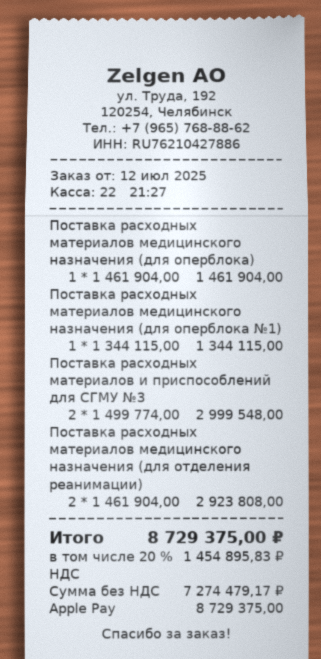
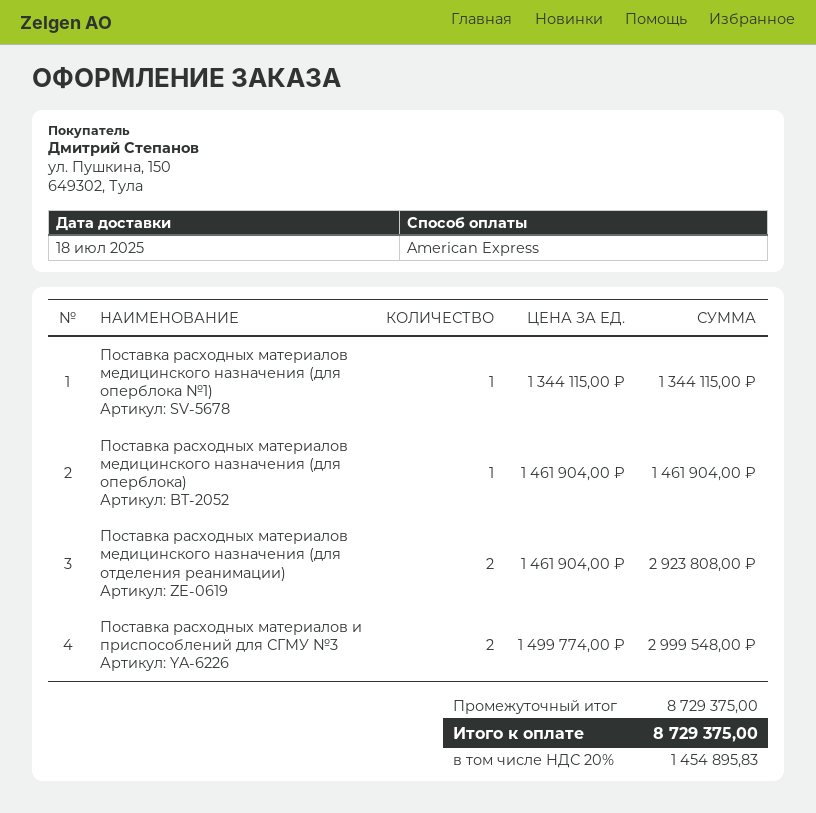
payment method: Apple Pay -> American Express

